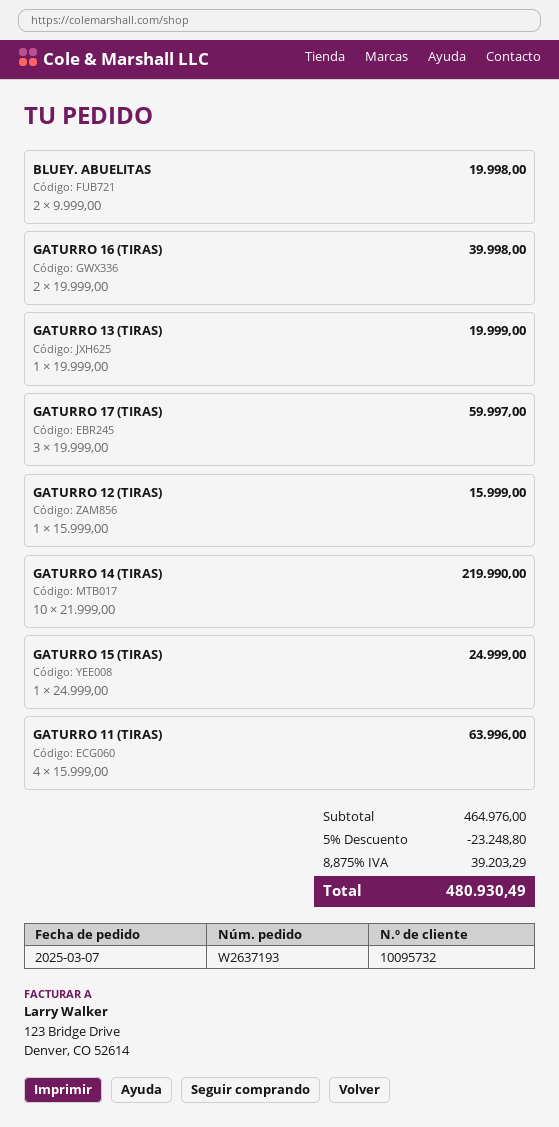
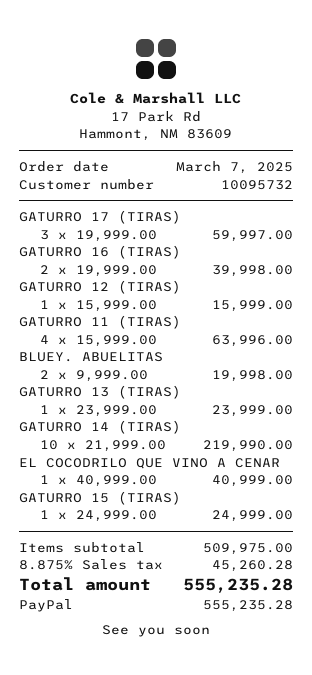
GATURRO 13 (TIRAS): 1 x 19999.00 = 19999.00 -> 1 x 23999.00 = 23999.00
EL COCODRILO QUE VINO A CENAR: none -> 1 x 40999.00 = 40999.00
subtotal: 464976.00 -> 509975.00
discount: 5% = 23248.80 -> none
tax: 8.875% = 39203.29 -> 8.875% = 45260.28
total: 480930.49 -> 555235.28

